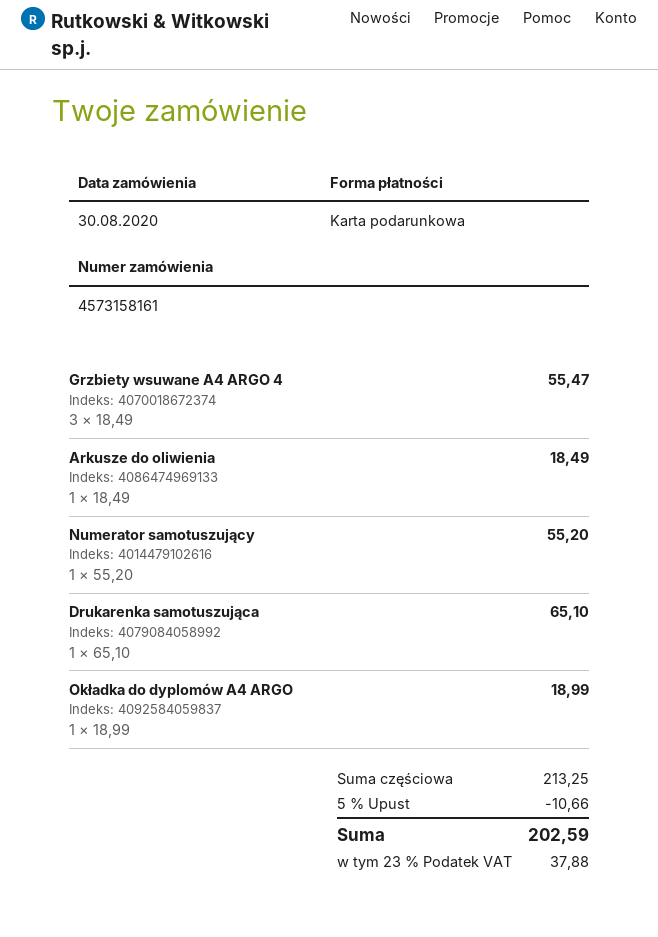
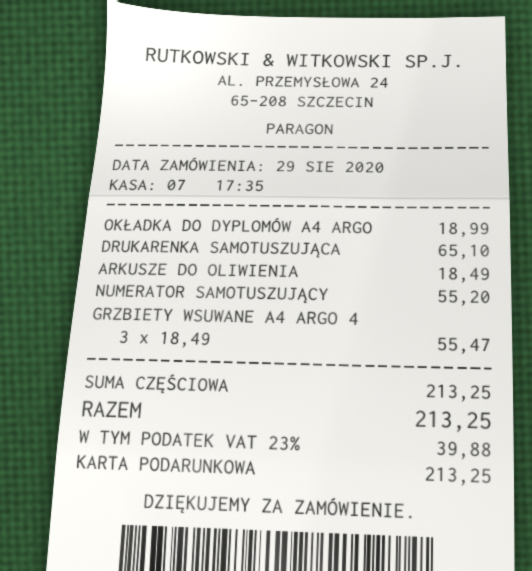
order date: 2020-08-30 -> 2020-08-29
discount: 5% = 10.66 -> none
tax: 23% = 37.88 -> 23% = 39.88
total: 202.59 -> 213.25

